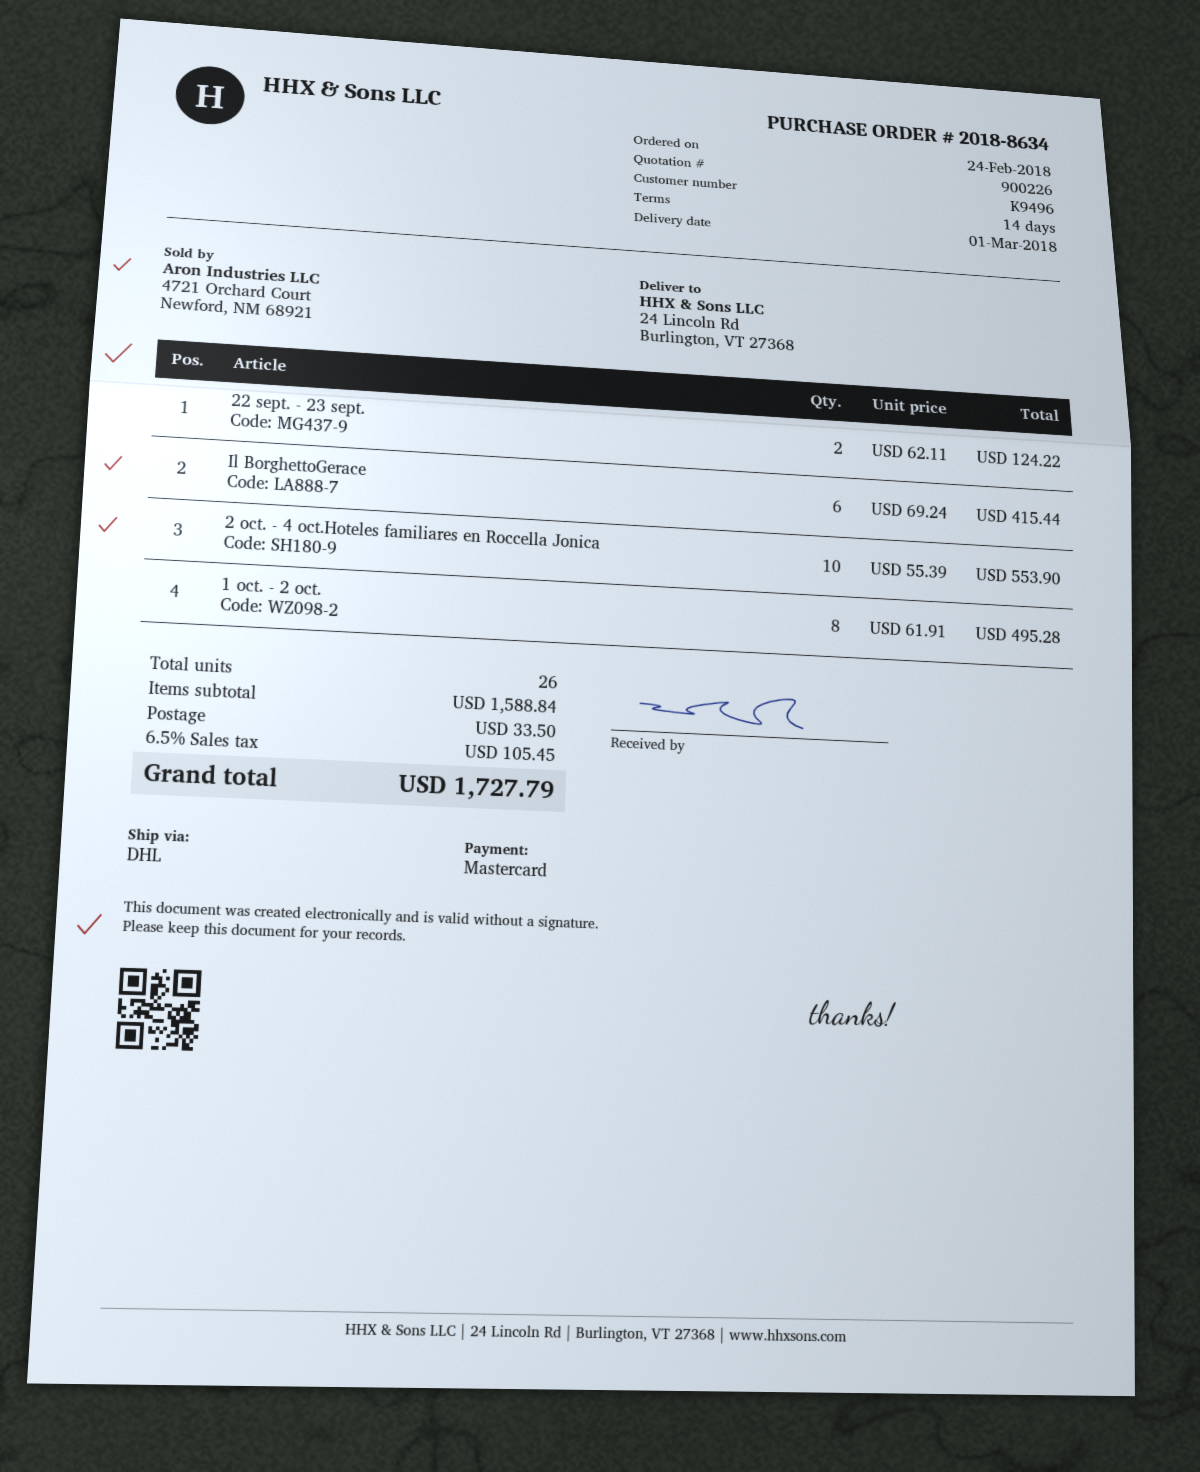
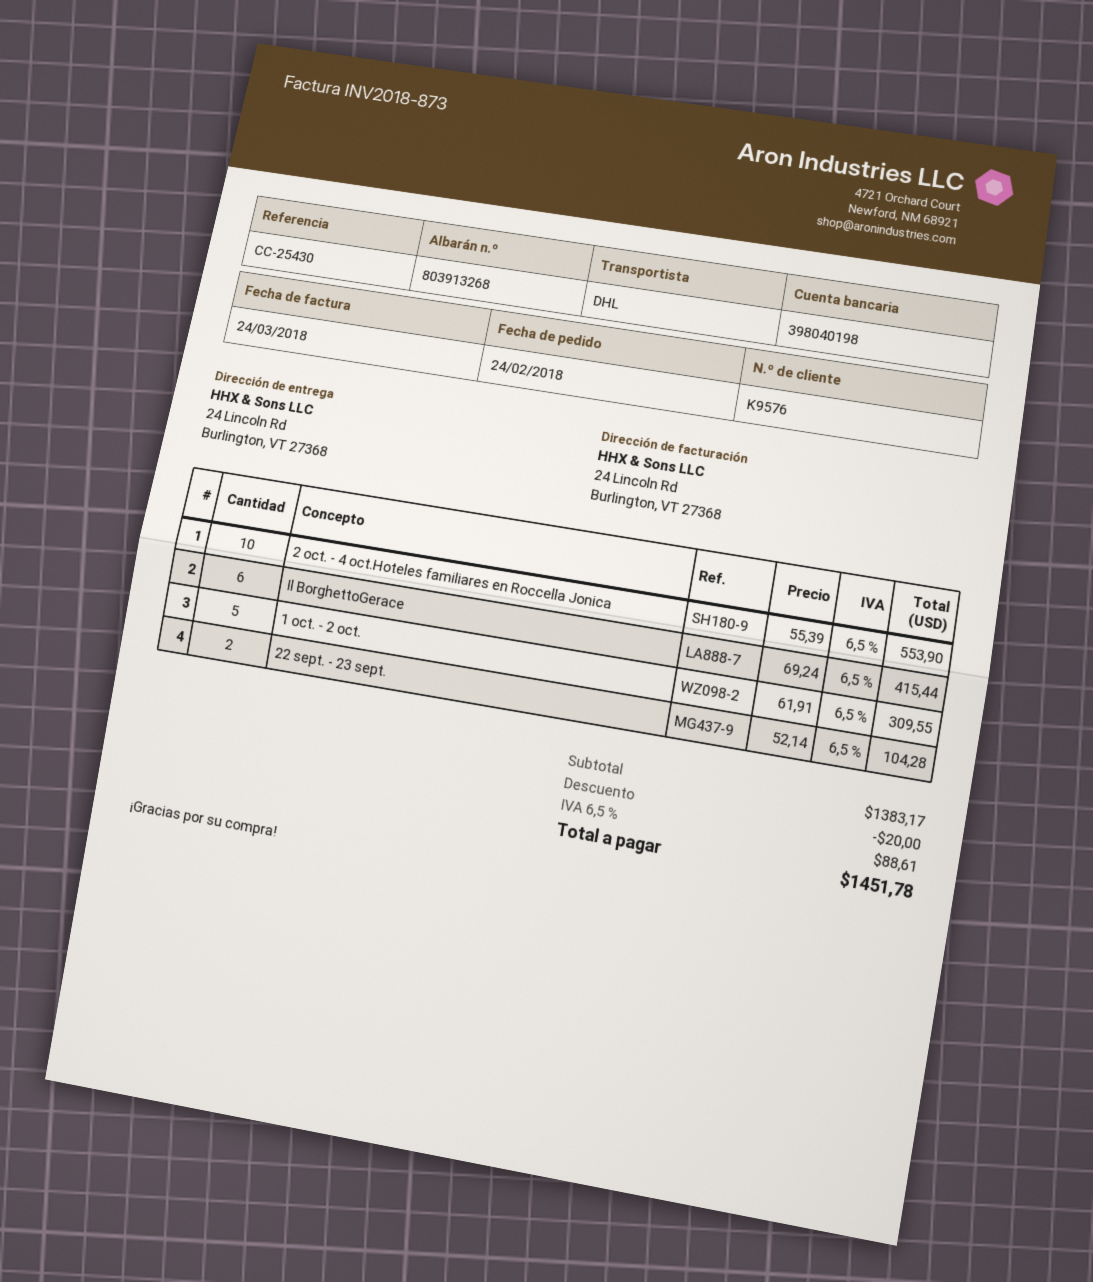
customer number: K9496 -> K9576
22 sept. - 23 sept.: 2 x 62.11 = 124.22 -> 2 x 52.14 = 104.28
1 oct. - 2 oct.: 8 x 61.91 = 495.28 -> 5 x 61.91 = 309.55
subtotal: 1588.84 -> 1383.17
discount: none -> 20.00
shipping: 33.50 -> none
tax: 6.5% = 105.45 -> 6.5% = 88.61
total: 1727.79 -> 1451.78

